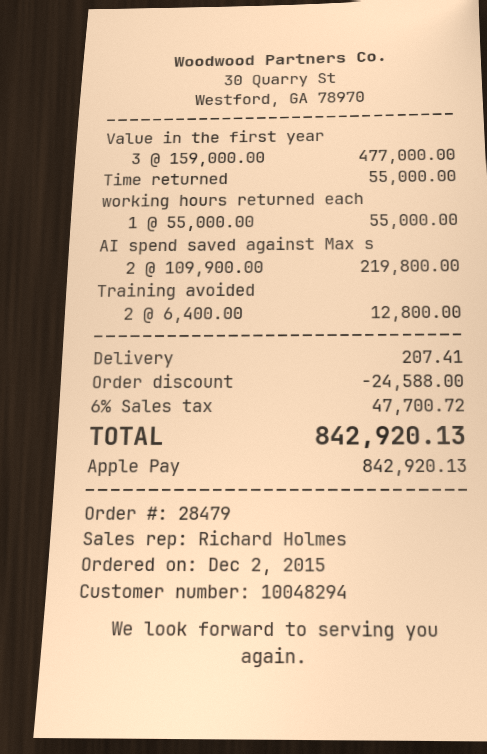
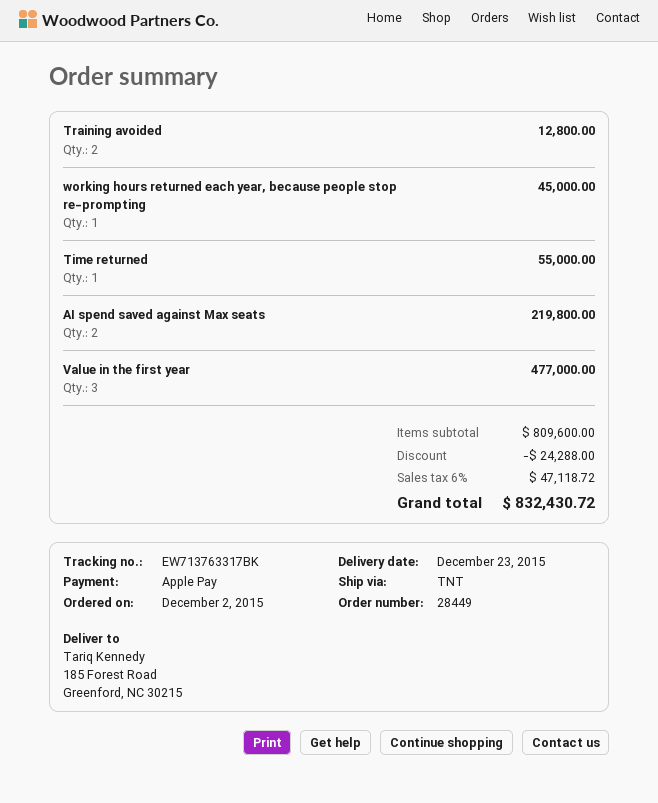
order number: 28479 -> 28449
working hours returned each: 1 for 55000.00 -> 1 for 45000.00
discount: 24588.00 -> 24288.00
shipping: 207.41 -> none
tax: 6% = 47700.72 -> 6% = 47118.72
total: 842920.13 -> 832430.72

